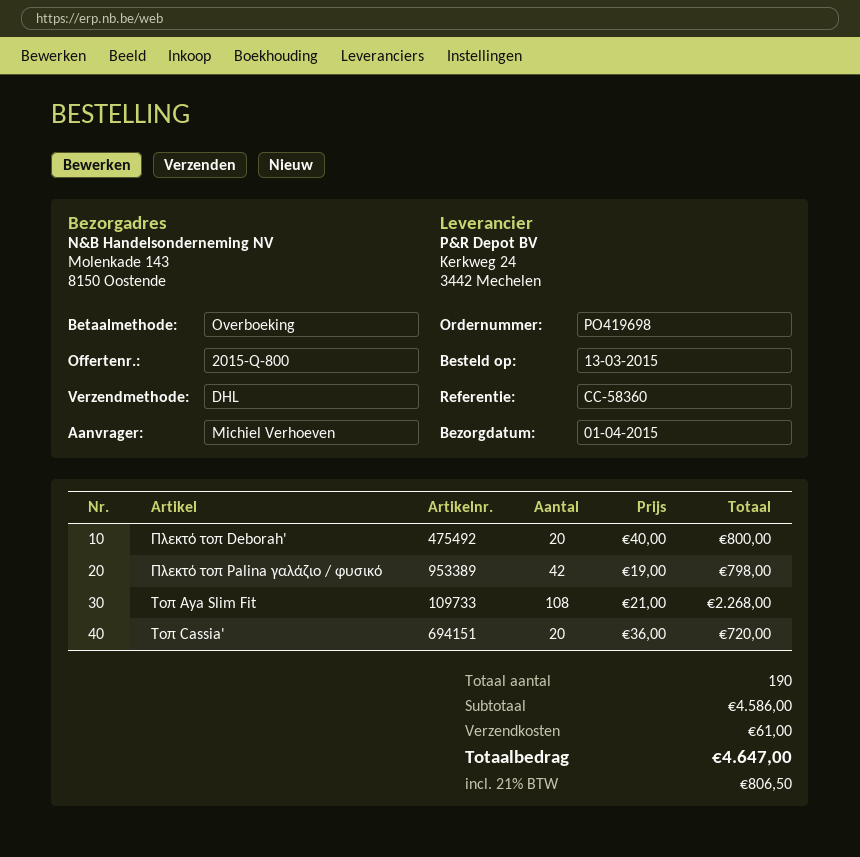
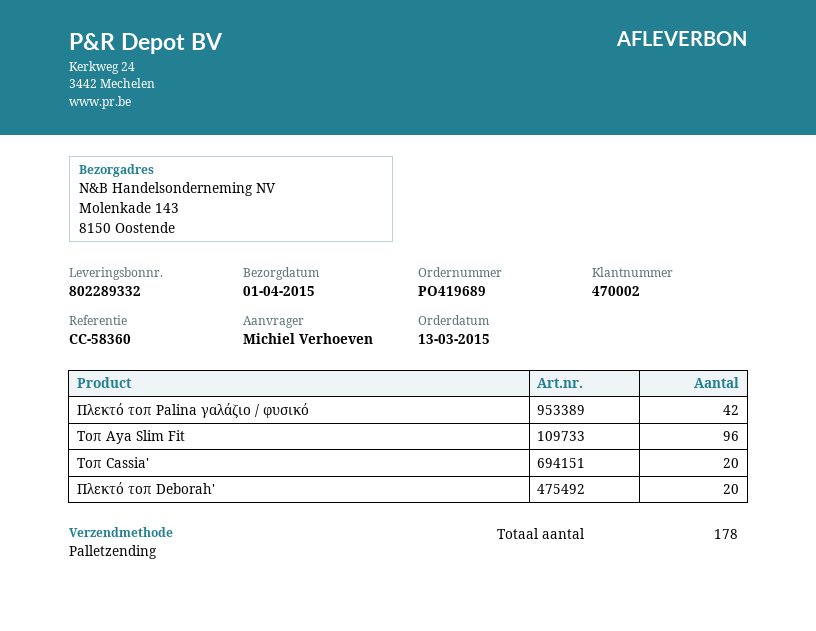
order number: PO419698 -> PO419689
shipping method: DHL -> pallet freight
Τοπ Aya Slim Fit: 108 -> 96
total quantity: 190 -> 178

